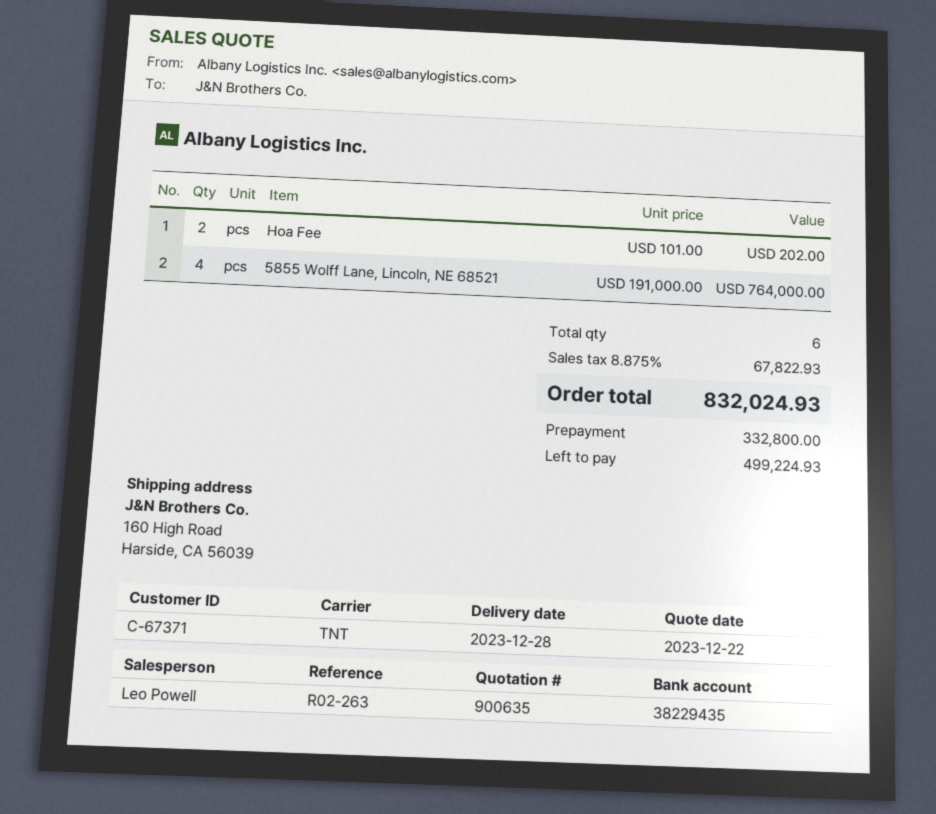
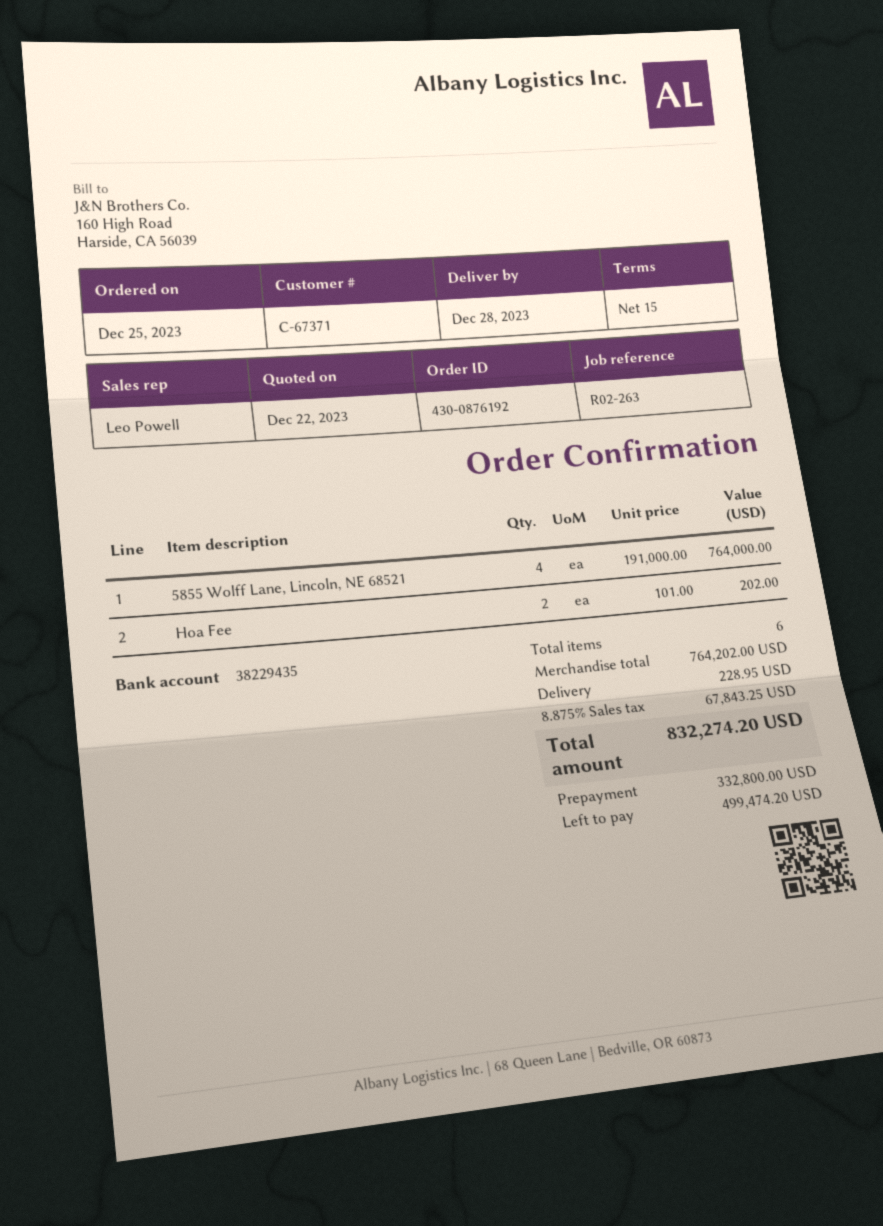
shipping: none -> 228.95
tax: 8.875% = 67822.93 -> 8.875% = 67843.25
total: 832024.93 -> 832274.20
balance: 499224.93 -> 499474.20

